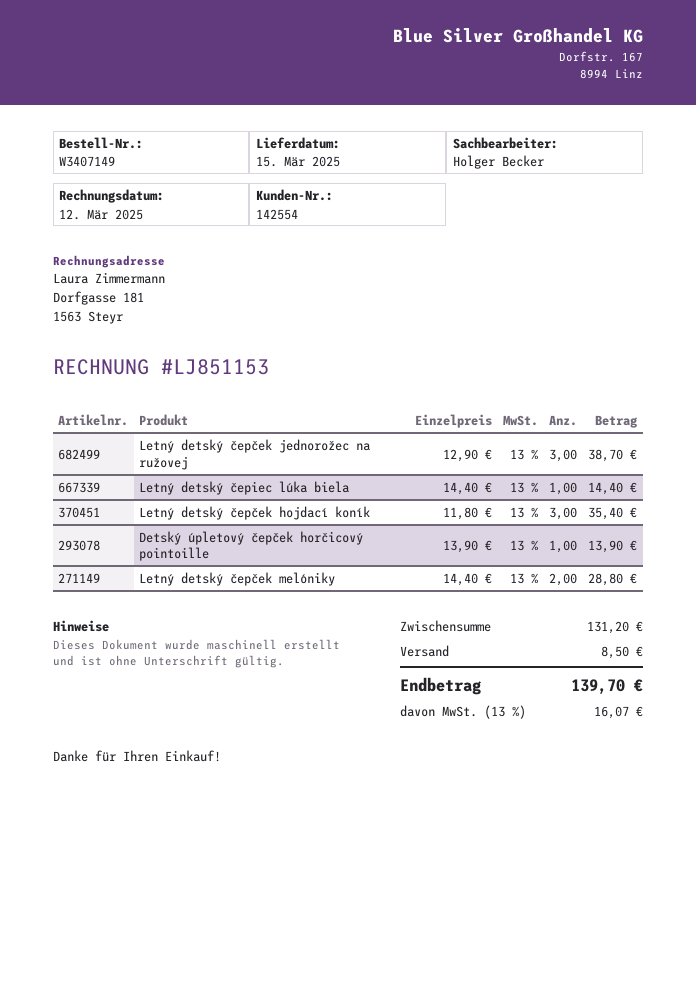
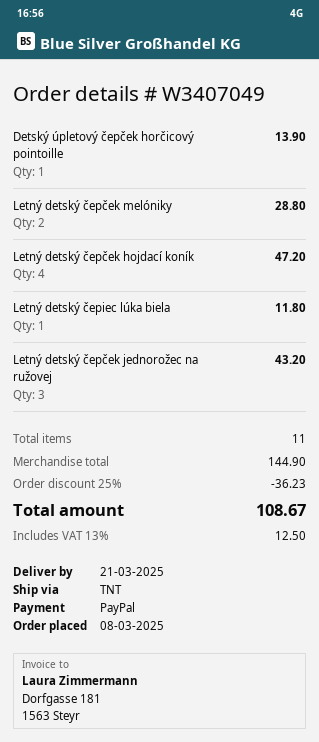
order number: W3407149 -> W3407049
delivery date: 2025-03-15 -> 2025-03-21
Letný detský čepček jednorožec na ružovej: 3 for 38.70 -> 3 for 43.20
Letný detský čepiec lúka biela: 1 for 14.40 -> 1 for 11.80
Letný detský čepček hojdací koník: 3 for 35.40 -> 4 for 47.20
subtotal: 131.20 -> 144.90
discount: none -> 25% = 36.23
shipping: 8.50 -> none
tax: 13% = 16.07 -> 13% = 12.50
total: 139.70 -> 108.67

